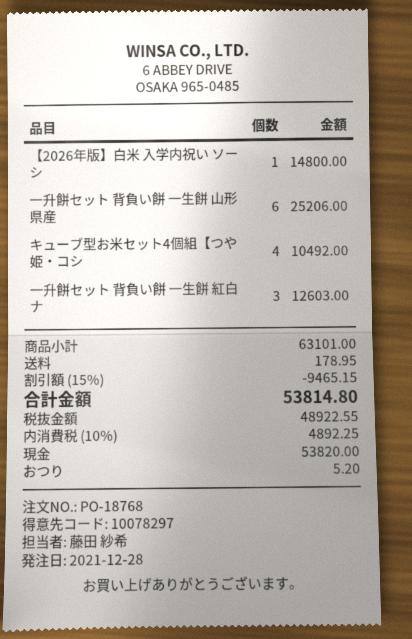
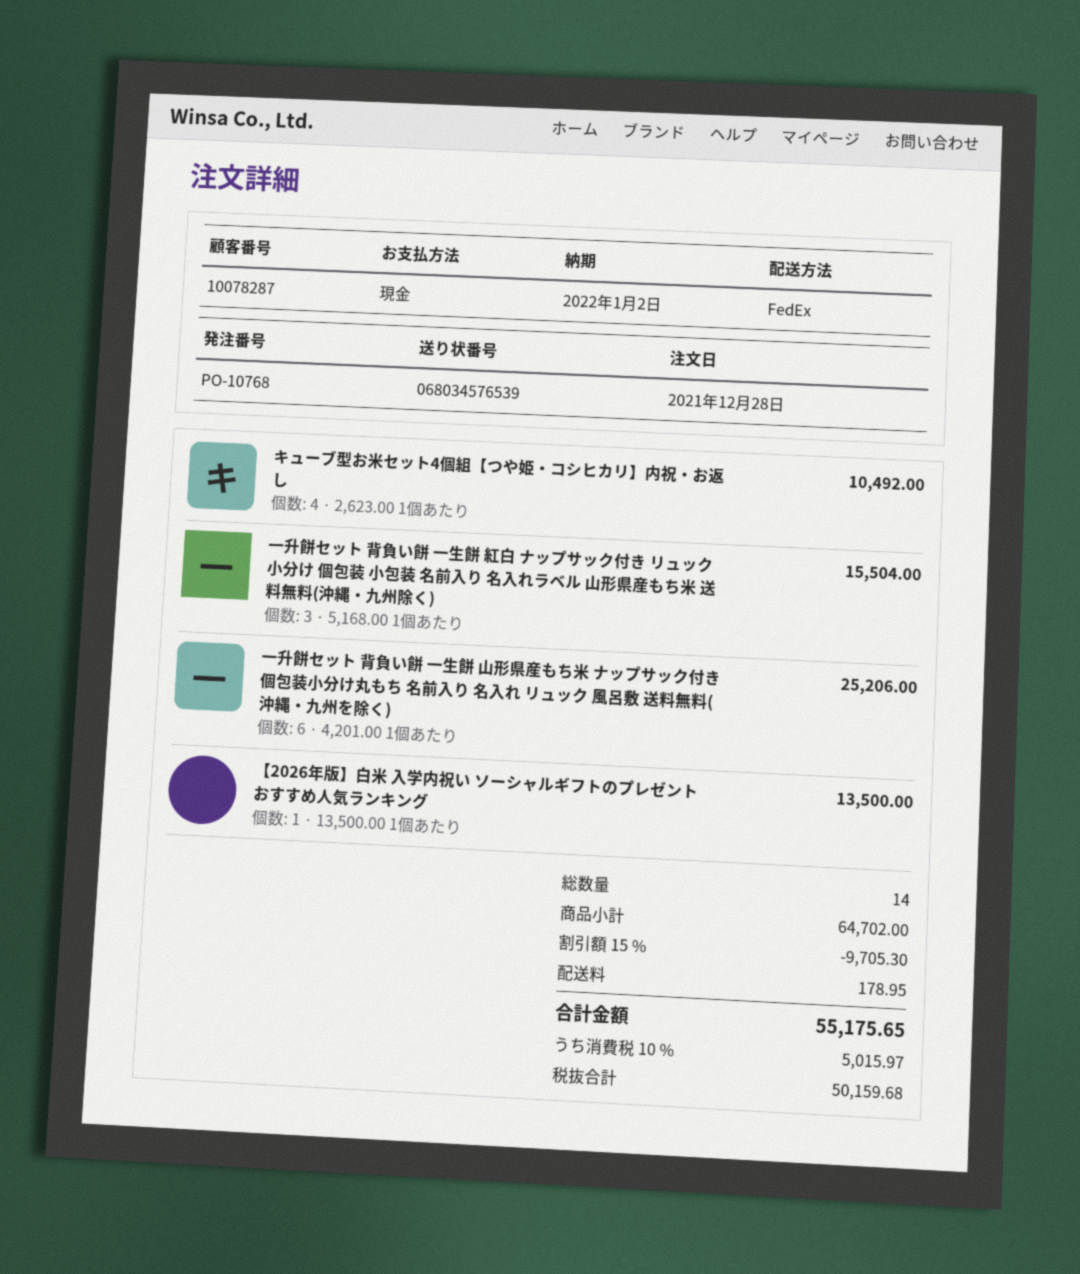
order number: PO-18768 -> PO-10768
customer number: 10078297 -> 10078287
【2026年版】白米 入学内祝い ソーシ: 1 for 14800.00 -> 1 for 13500.00
一升餅セット 背負い餅 一生餅 紅白 ナ: 3 for 12603.00 -> 3 for 15504.00
subtotal: 63101.00 -> 64702.00
discount: 15% = 9465.15 -> 15% = 9705.30
net: 48922.55 -> 50159.68
tax: 10% = 4892.25 -> 10% = 5015.97
total: 53814.80 -> 55175.65

